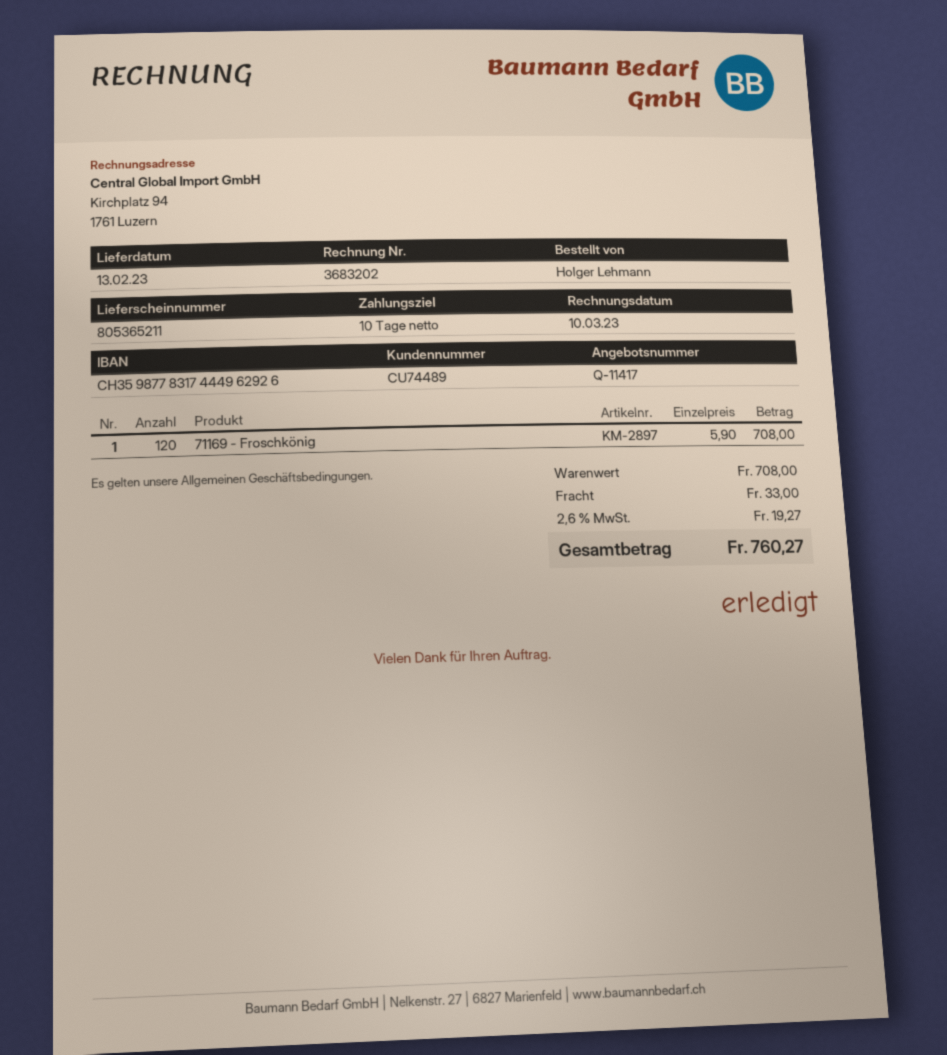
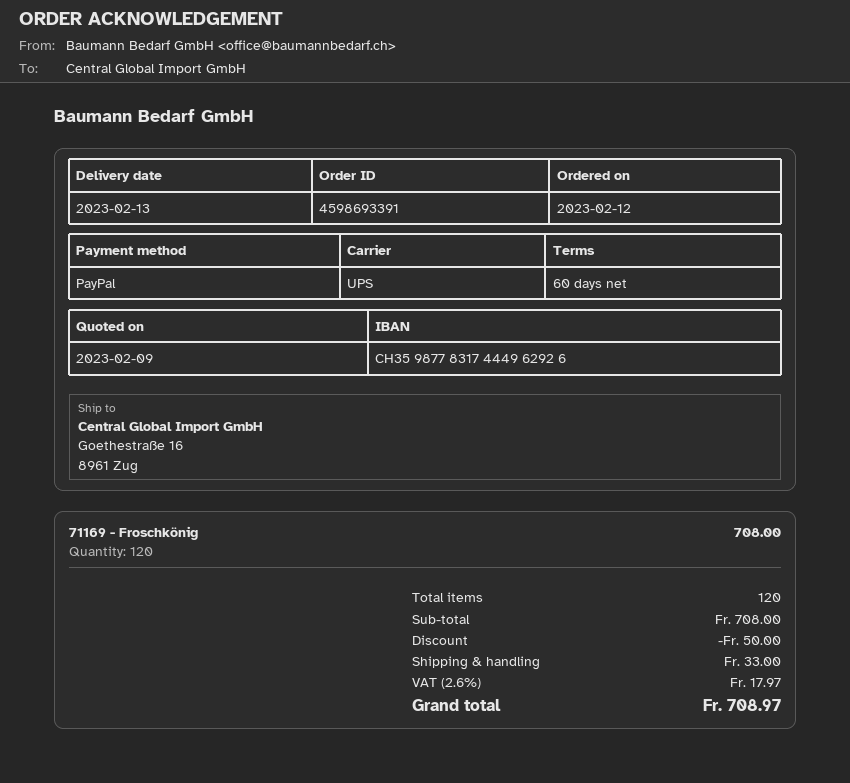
payment terms: 10 days -> 60 days
discount: none -> 50.00
tax: 2.6% = 19.27 -> 2.6% = 17.97
total: 760.27 -> 708.97

